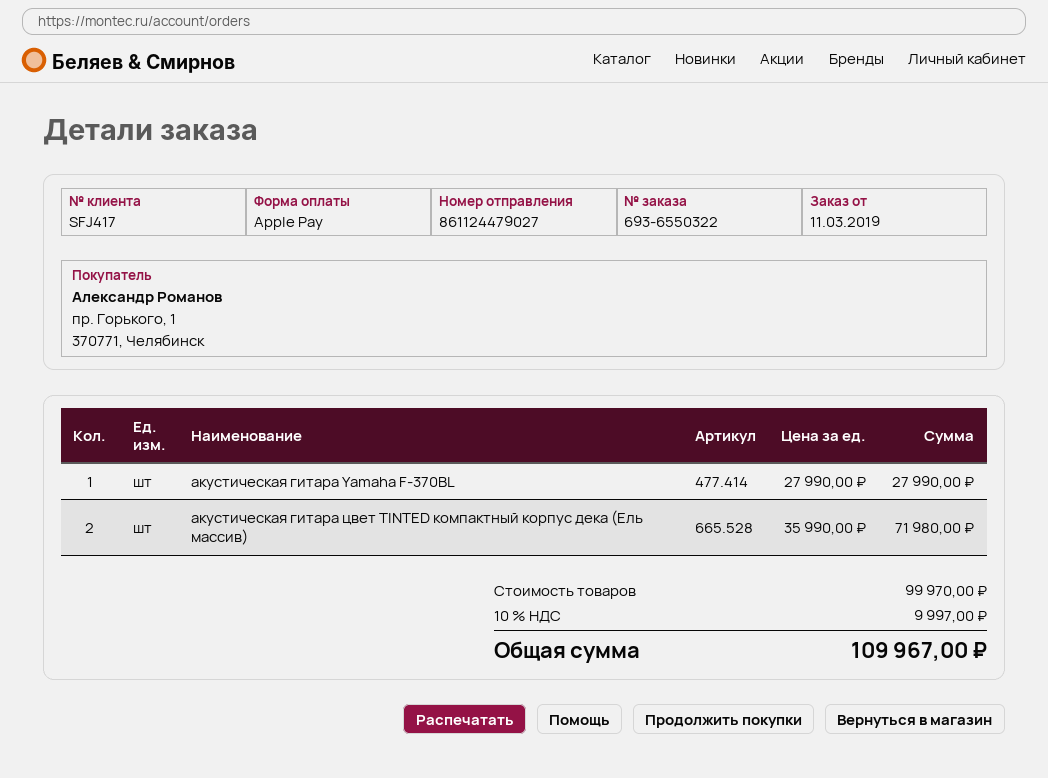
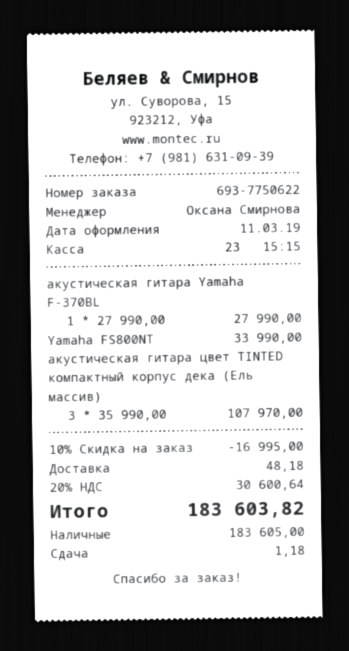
order number: 693-6550322 -> 693-7750622
payment method: Apple Pay -> cash
акустическая гитара цвет TINTED компактный корпус дека (Ель массив): 2 x 35990.00 = 71980.00 -> 3 x 35990.00 = 107970.00
Yamaha FS800NT: none -> 1 x 33990.00 = 33990.00
discount: none -> 10% = 16995.00
shipping: none -> 48.18
tax: 10% = 9997.00 -> 20% = 30600.64
total: 109967.00 -> 183603.82

